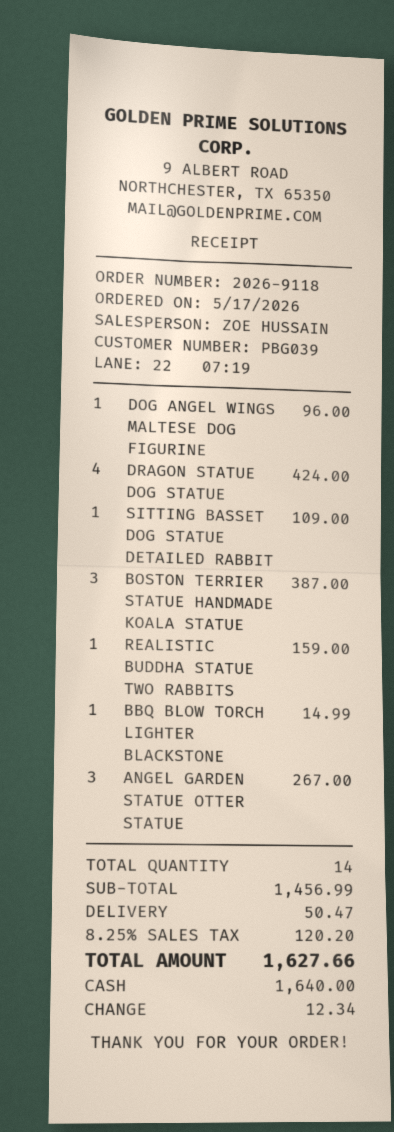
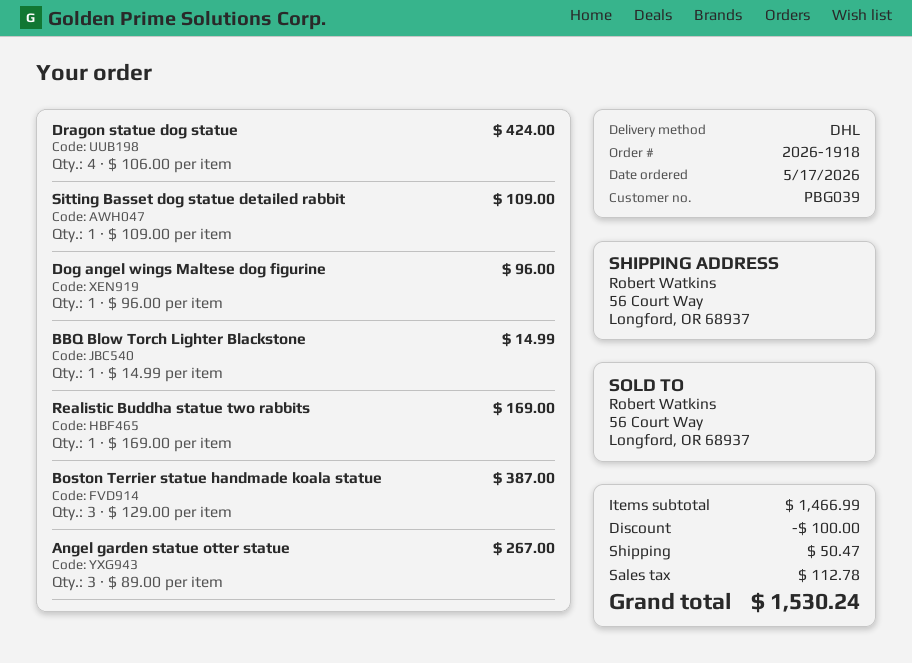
order number: 2026-9118 -> 2026-1918
REALISTIC BUDDHA STATUE TWO RABBITS: 1 for 159.00 -> 1 for 169.00
subtotal: 1456.99 -> 1466.99
discount: none -> 100.00
tax: 120.20 -> 112.78
total: 1627.66 -> 1530.24

